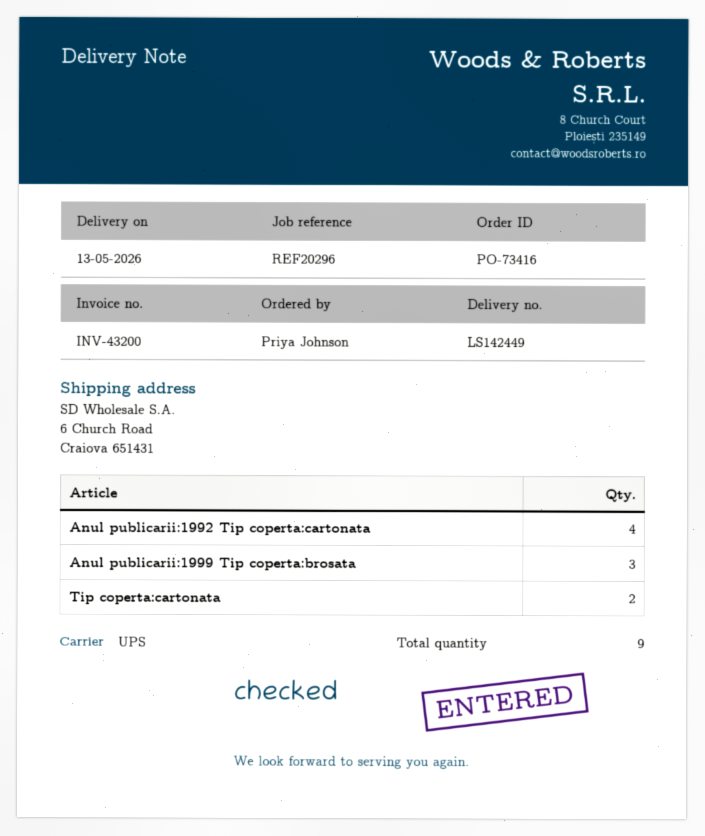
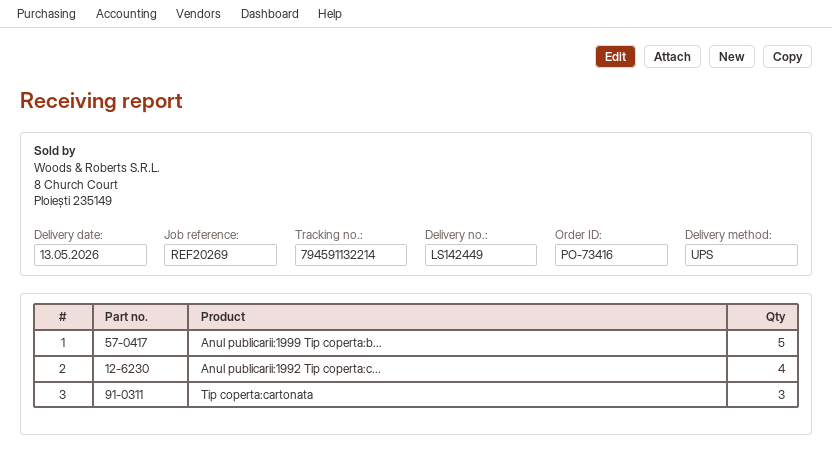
reference: REF20296 -> REF20269
Anul publicarii:1999 Tip coperta:brosata: 3 -> 5
Tip coperta:cartonata: 2 -> 3

